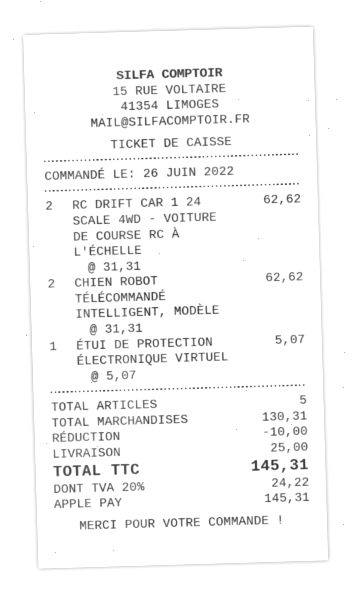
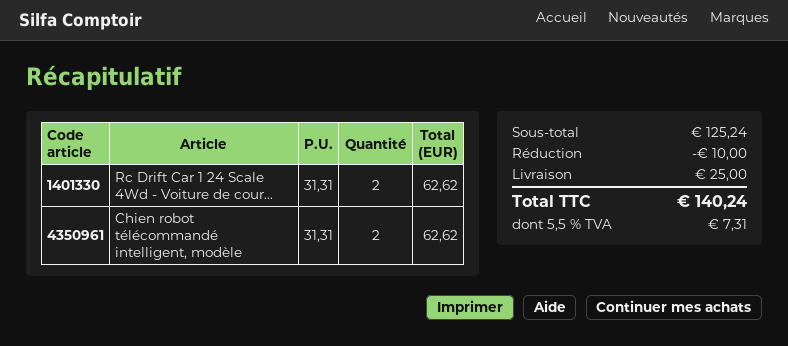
ÉTUI DE PROTECTION ÉLECTRONIQUE VIRTUEL: 1 x 5.07 = 5.07 -> none
subtotal: 130.31 -> 125.24
tax: 20% = 24.22 -> 5.5% = 7.31
total: 145.31 -> 140.24

